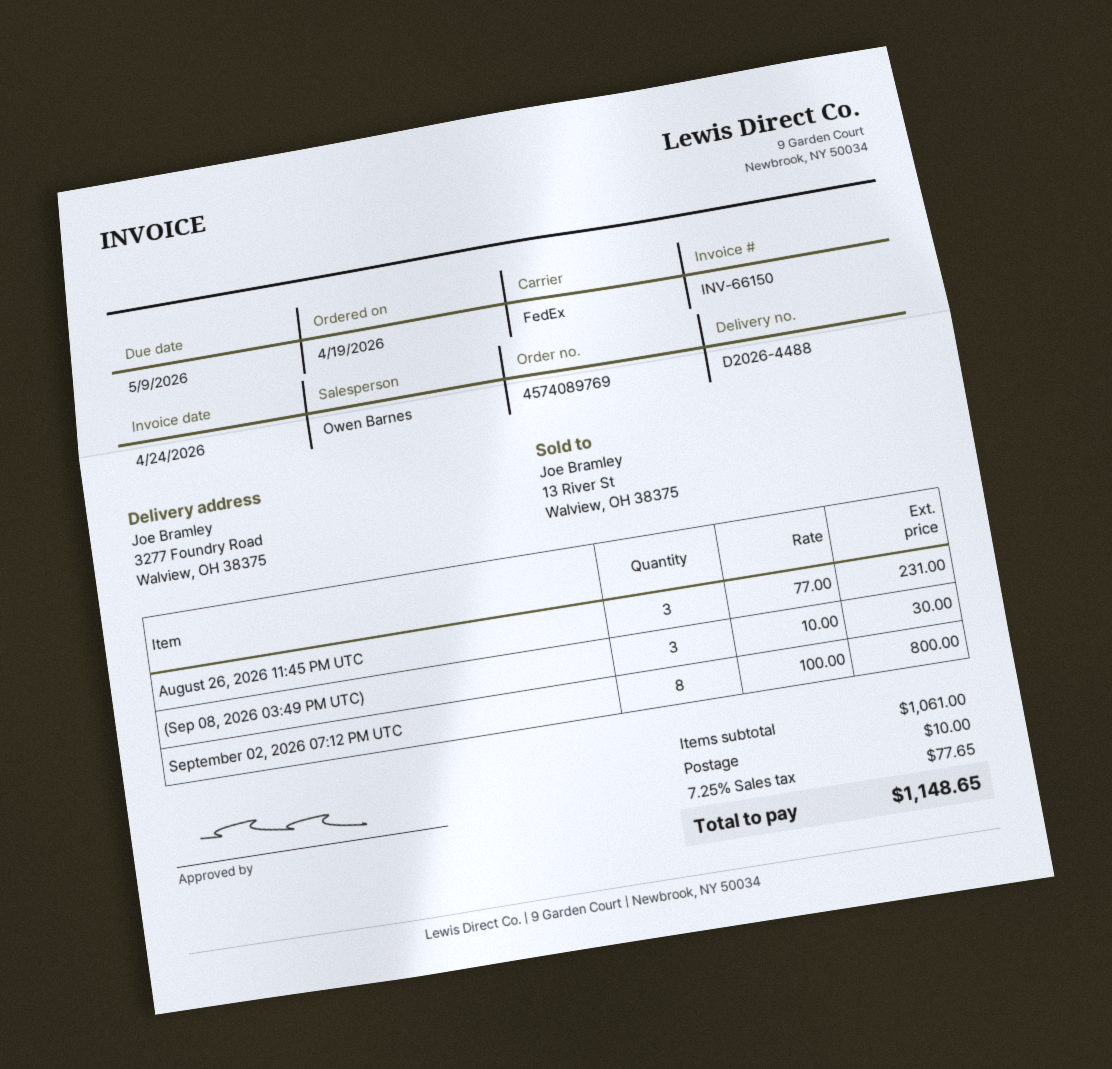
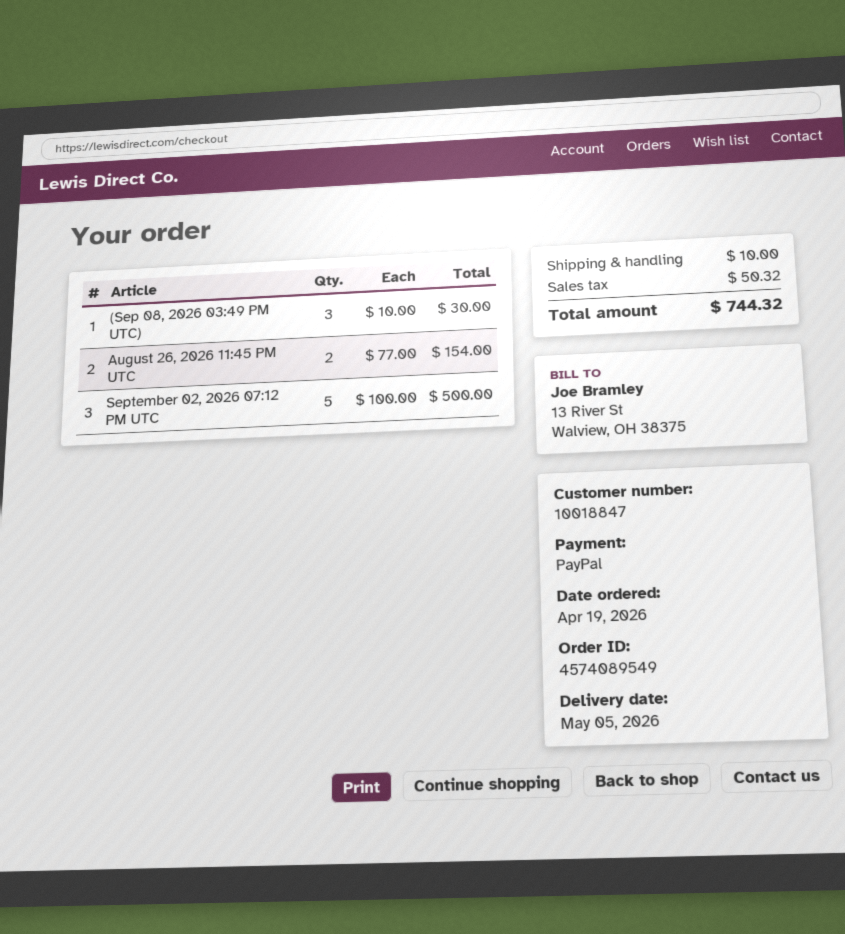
order number: 4574089769 -> 4574089549
August 26, 2026 11:45 PM UTC: 3 x 77.00 = 231.00 -> 2 x 77.00 = 154.00
September 02, 2026 07:12 PM UTC: 8 x 100.00 = 800.00 -> 5 x 100.00 = 500.00
tax: 77.65 -> 50.32
total: 1148.65 -> 744.32

